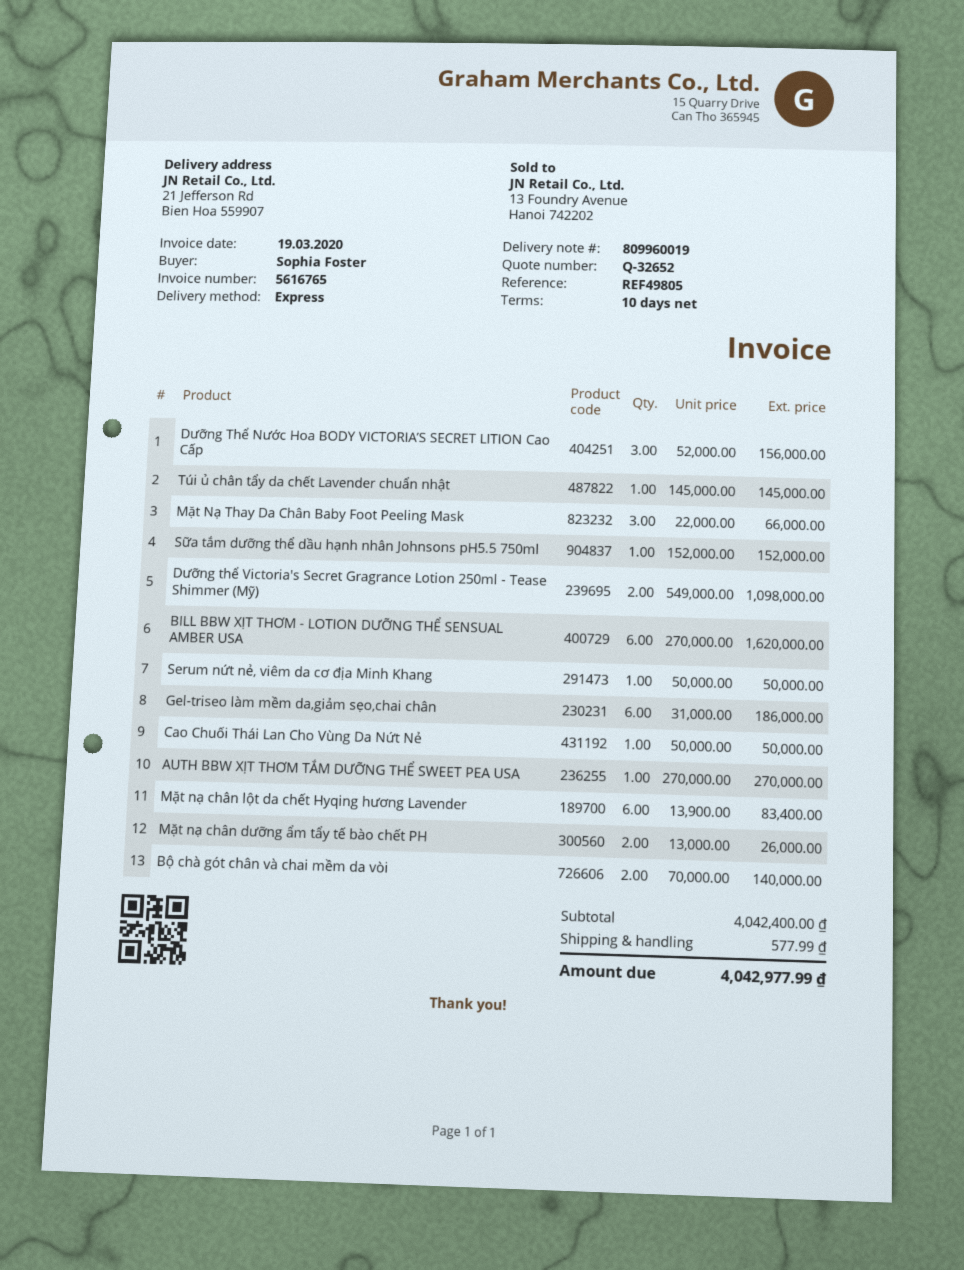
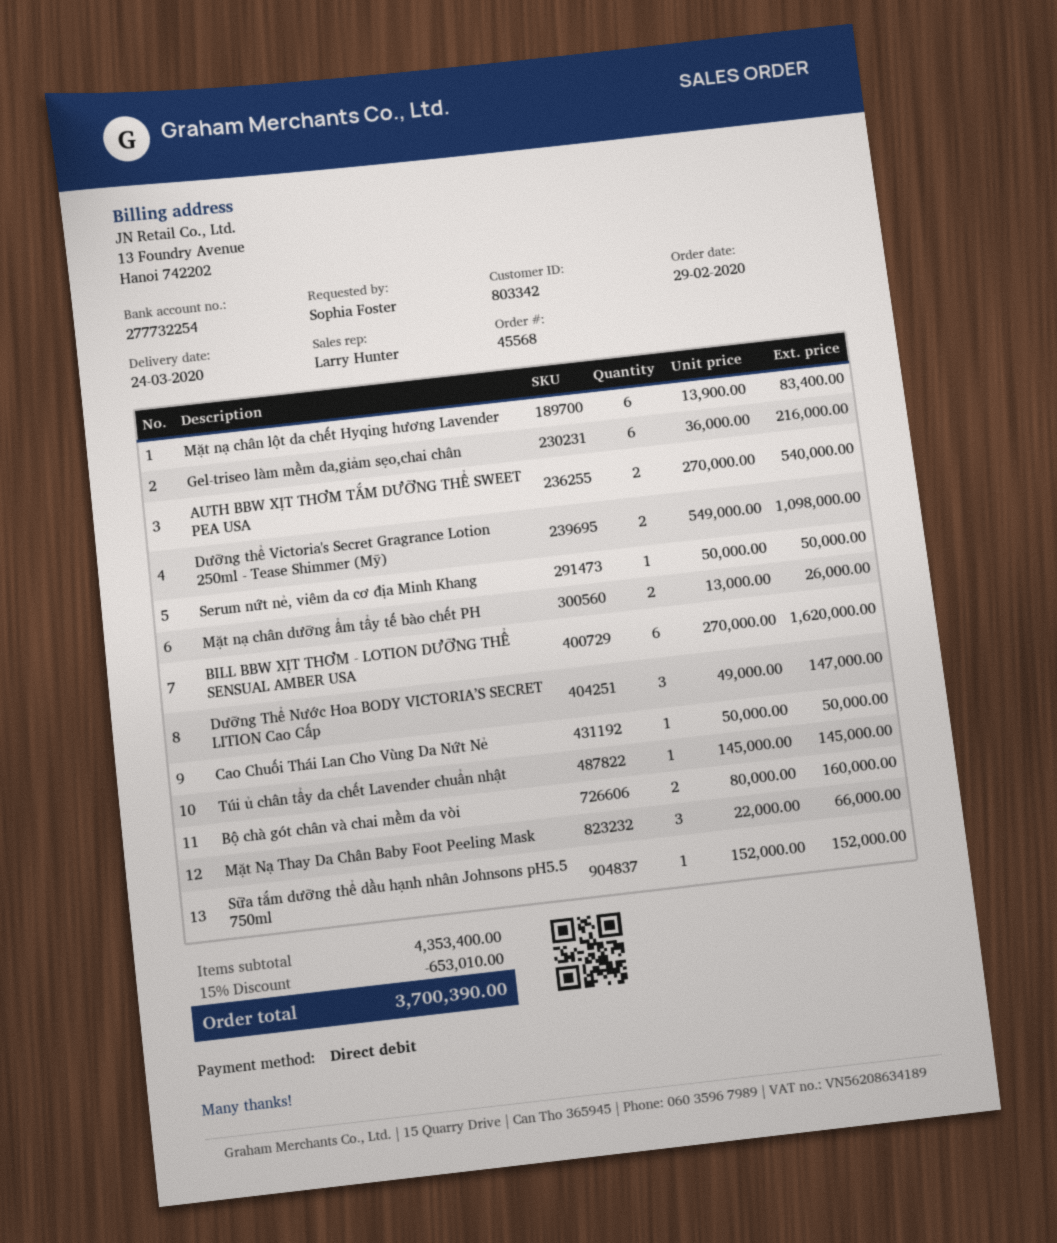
Dưỡng Thể Nước Hoa BODY VICTORIA’S SECRET LITION Cao Cấp: 3 x 52000.00 = 156000.00 -> 3 x 49000.00 = 147000.00
Gel-triseo làm mềm da,giảm sẹo,chai chân: 6 x 31000.00 = 186000.00 -> 6 x 36000.00 = 216000.00
AUTH BBW XỊT THƠM TẮM DƯỠNG THỂ SWEET PEA USA: 1 x 270000.00 = 270000.00 -> 2 x 270000.00 = 540000.00
Bộ chà gót chân và chai mềm da vòi: 2 x 70000.00 = 140000.00 -> 2 x 80000.00 = 160000.00
subtotal: 4042400.00 -> 4353400.00
discount: none -> 15% = 653010.00
shipping: 577.99 -> none
total: 4042977.99 -> 3700390.00

